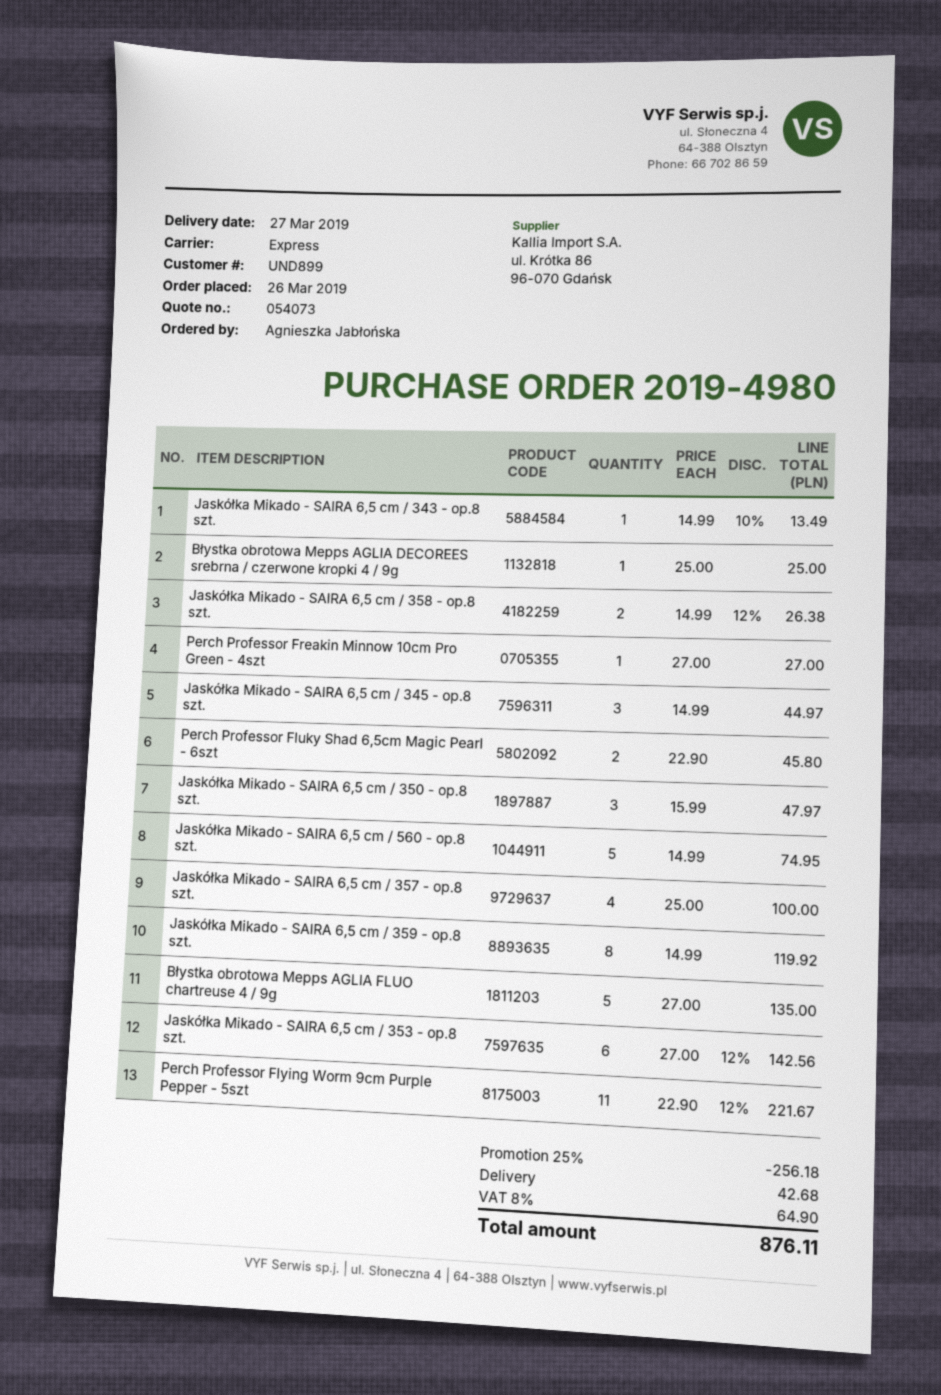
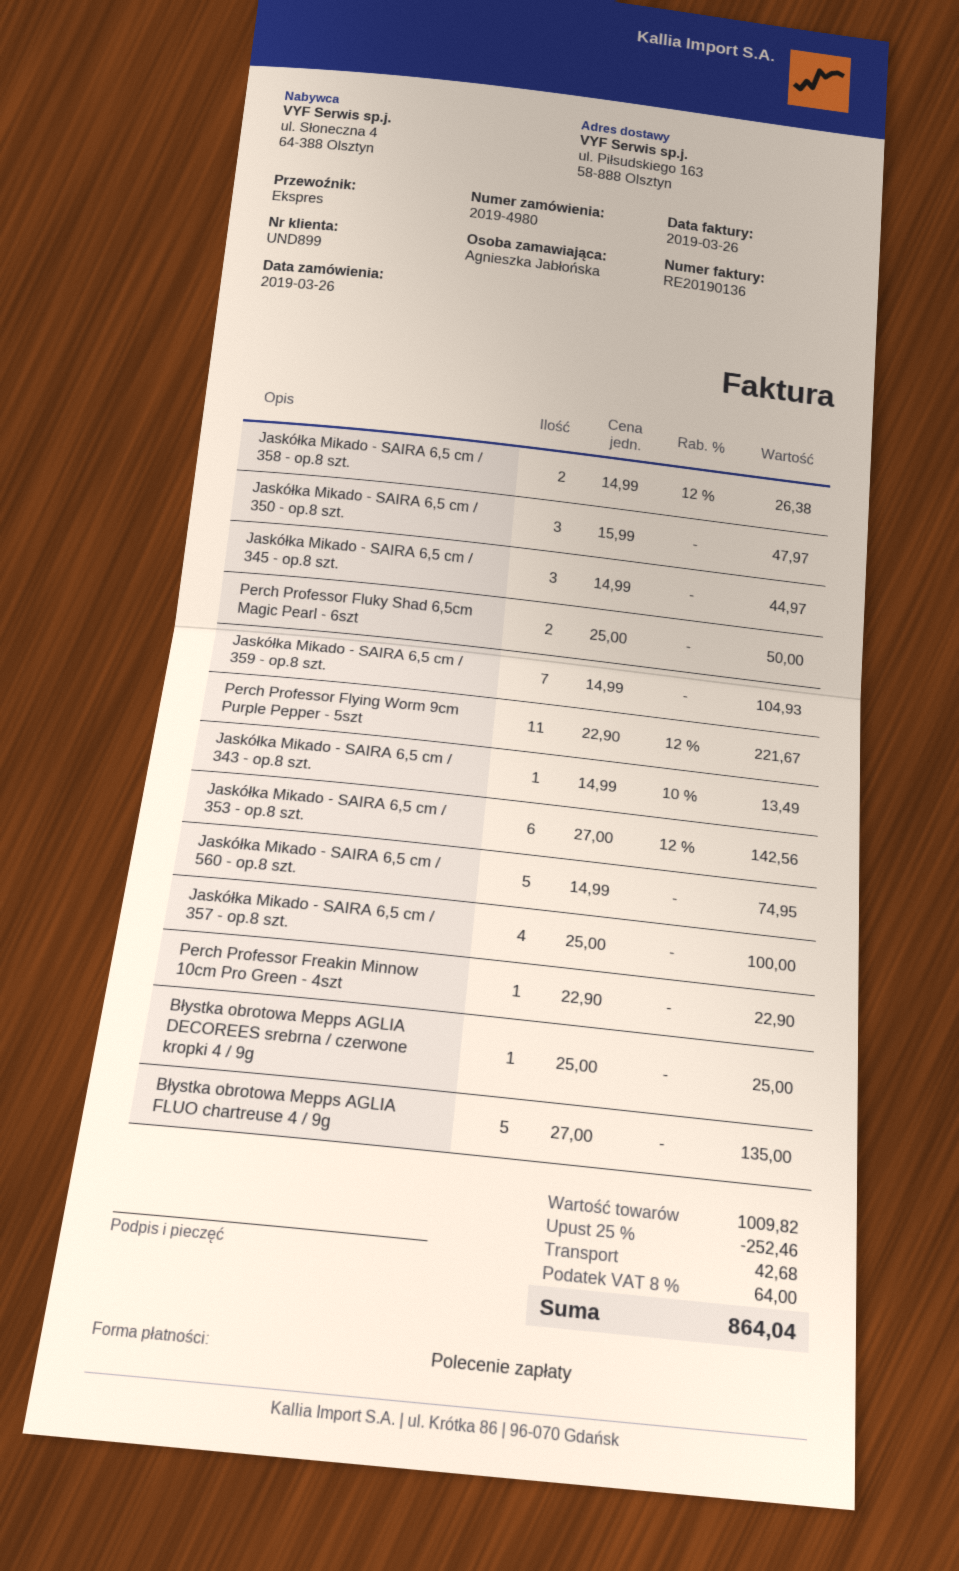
Perch Professor Freakin Minnow 10cm Pro Green - 4szt: 1 x 27.00 = 27.00 -> 1 x 22.90 = 22.90
Perch Professor Fluky Shad 6,5cm Magic Pearl - 6szt: 2 x 22.90 = 45.80 -> 2 x 25.00 = 50.00
Jaskółka Mikado - SAIRA 6,5 cm / 359 - op.8 szt.: 8 x 14.99 = 119.92 -> 7 x 14.99 = 104.93
discount: 25% = 256.18 -> 25% = 252.46
tax: 8% = 64.90 -> 8% = 64.00
total: 876.11 -> 864.04

